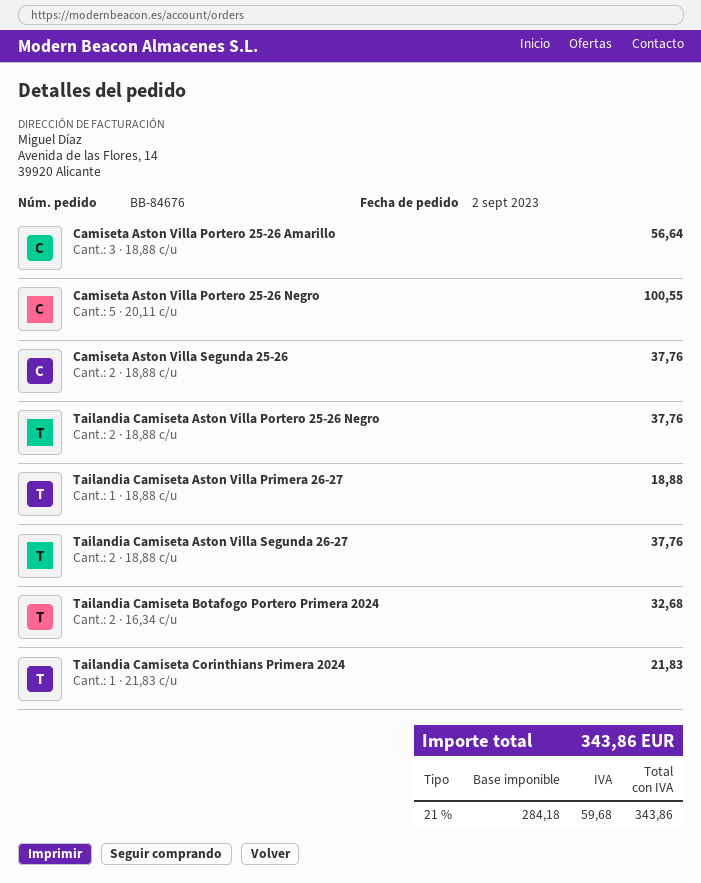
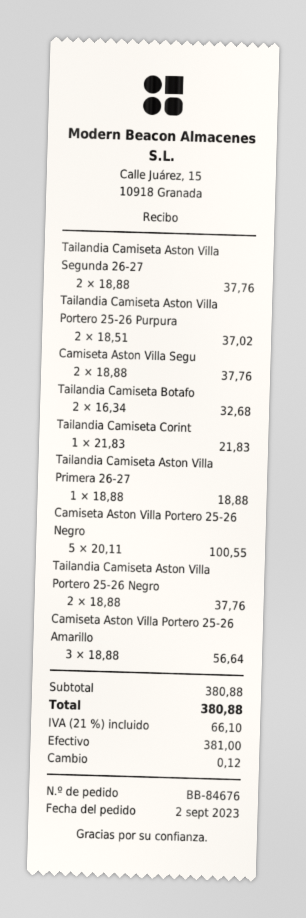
Tailandia Camiseta Aston Villa Portero 25-26 Purpura: none -> 2 x 18.51 = 37.02
tax: 21% = 59.68 -> 21% = 66.10
total: 343.86 -> 380.88

